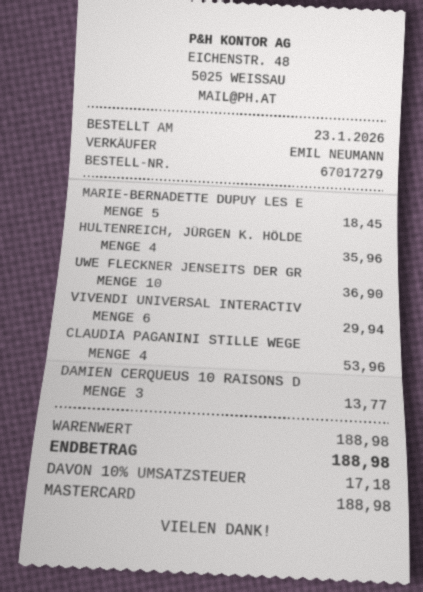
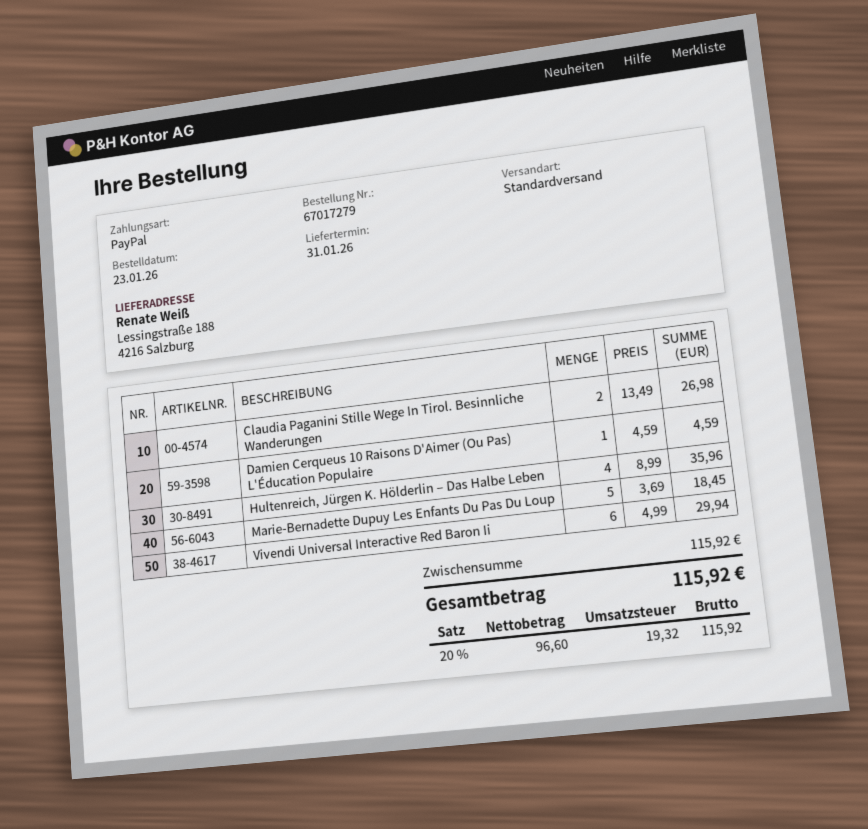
payment method: Mastercard -> PayPal
UWE FLECKNER JENSEITS DER GR: 10 for 36.90 -> none
CLAUDIA PAGANINI STILLE WEGE: 4 for 53.96 -> 2 for 26.98
DAMIEN CERQUEUS 10 RAISONS D: 3 for 13.77 -> 1 for 4.59
subtotal: 188.98 -> 115.92
tax: 10% = 17.18 -> 20% = 19.32
total: 188.98 -> 115.92

